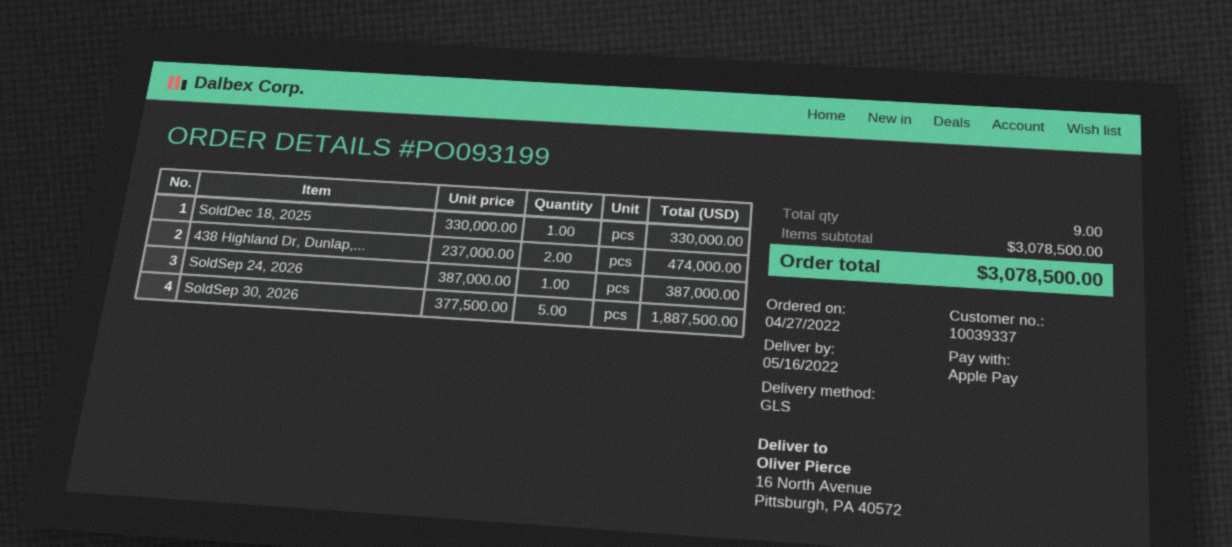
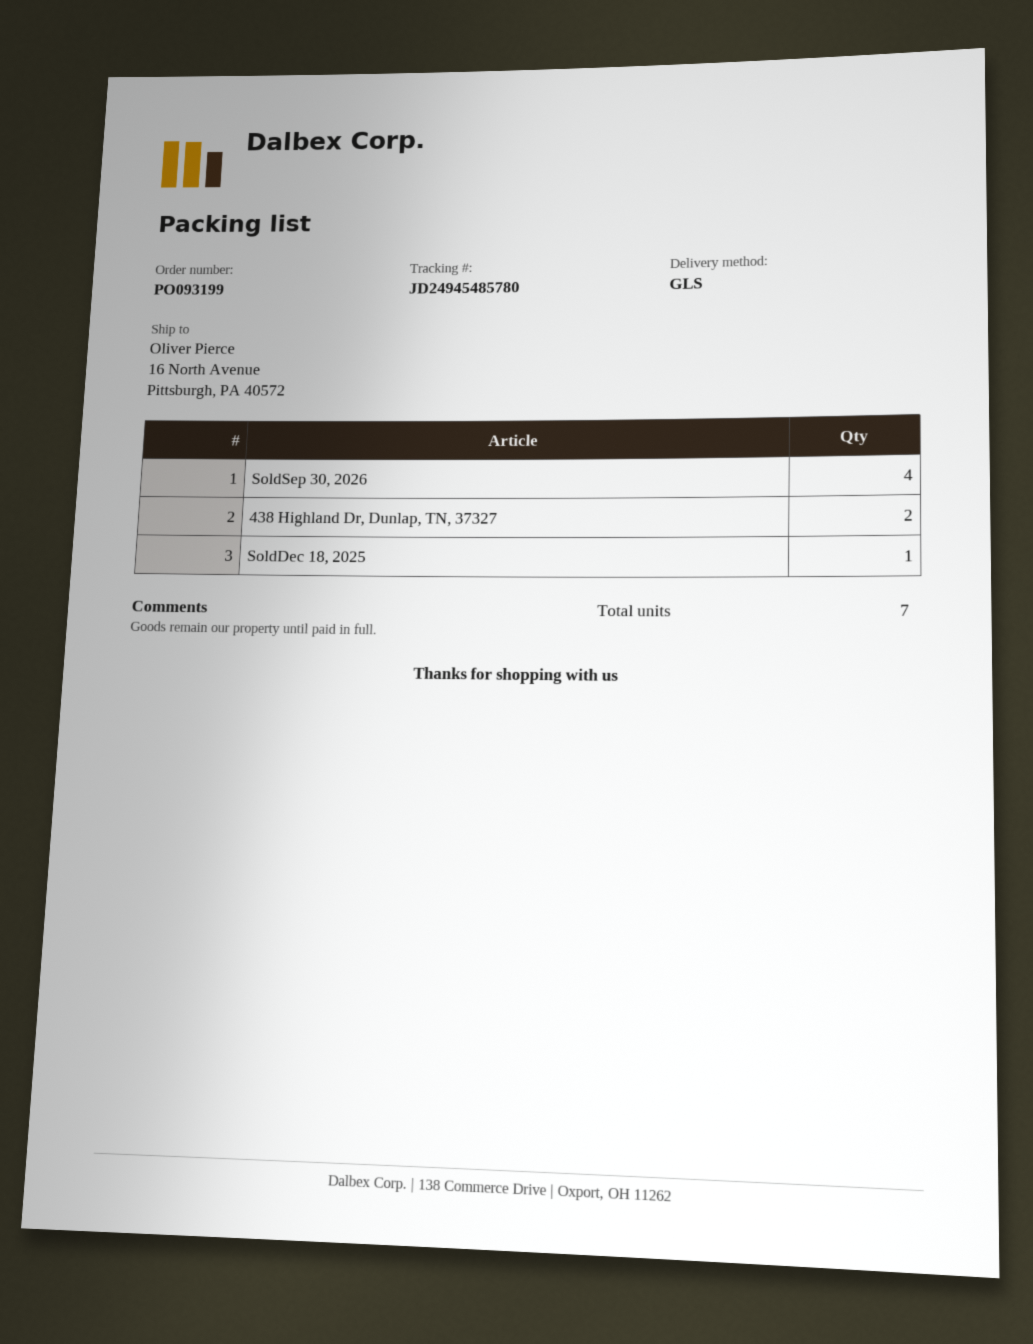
SoldSep 24, 2026: 1 -> none
SoldSep 30, 2026: 5 -> 4
total quantity: 9 -> 7

